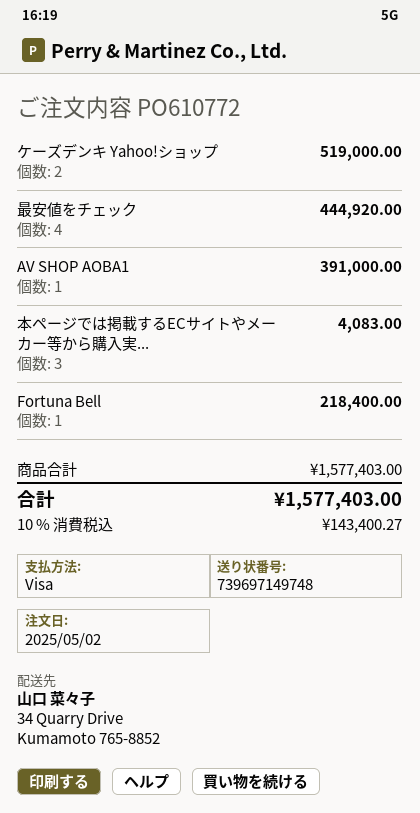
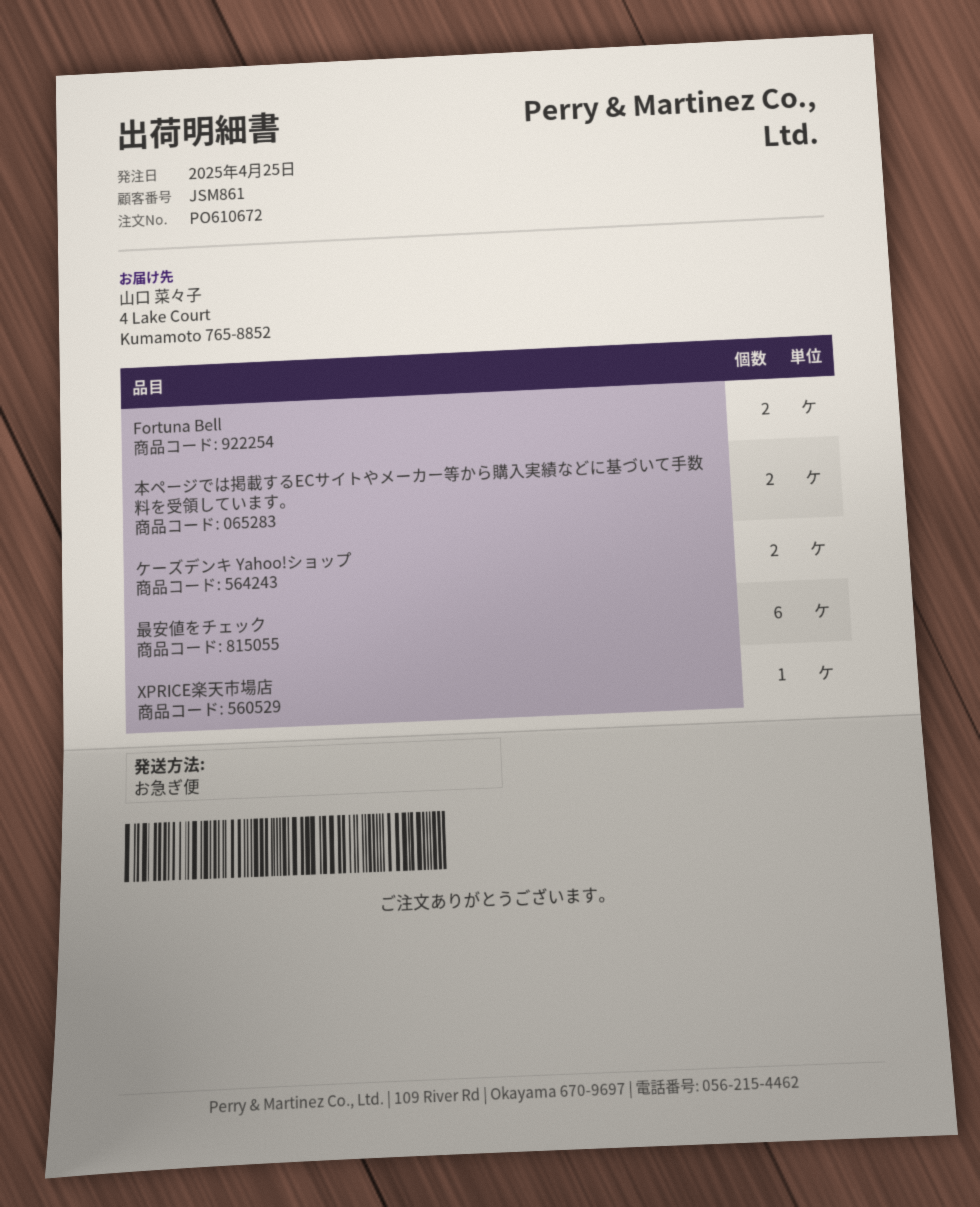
order number: PO610772 -> PO610672
order date: 2025-05-02 -> 2025-04-25
ship to: 34 Quarry Drive, Kumamoto 765-8852 -> 4 Lake Court, Kumamoto 765-8852
最安値をチェック: 4 -> 6
AV SHOP AOBA1: 1 -> none
本ページでは掲載するECサイトやメーカー等から購入実...: 3 -> 2
Fortuna Bell: 1 -> 2
XPRICE楽天市場店: none -> 1

